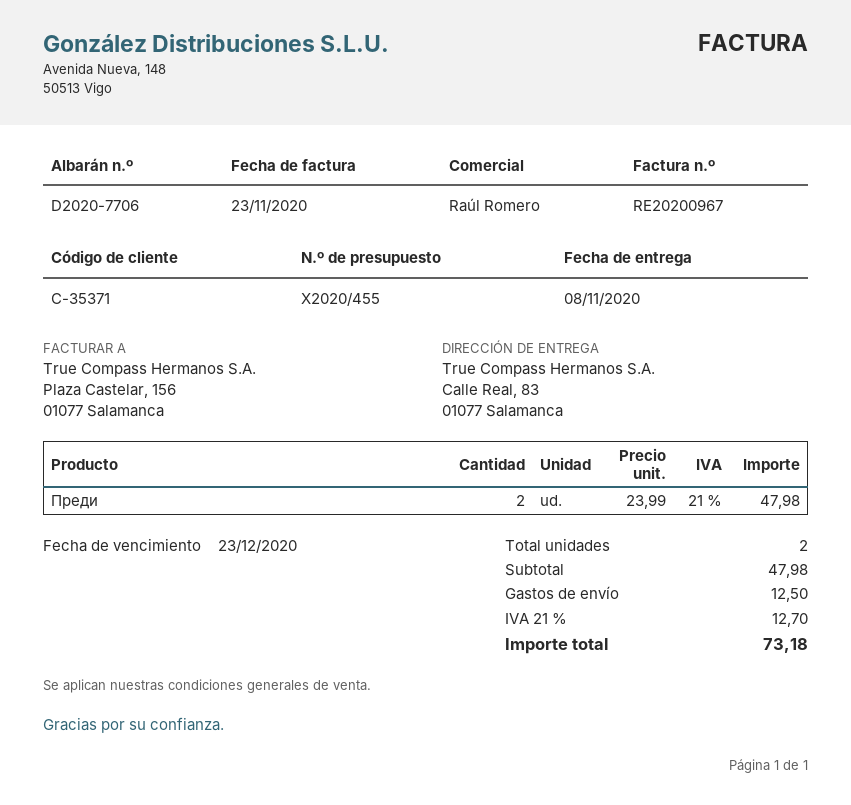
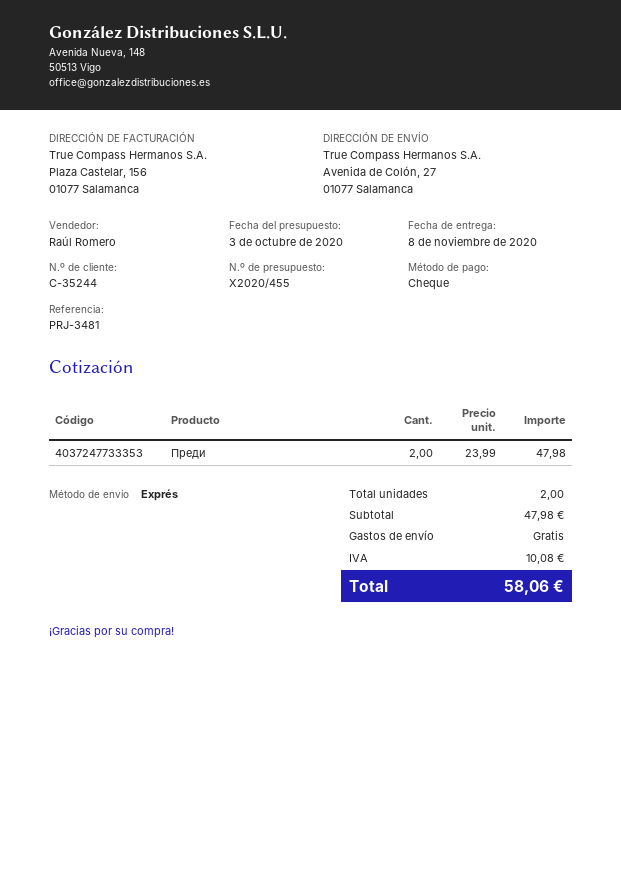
customer number: C-35371 -> C-35244
ship to: Calle Real, 83, 01077 Salamanca -> Avenida de Colón, 27, 01077 Salamanca
shipping: 12.50 -> 0.00
tax: 12.70 -> 10.08
total: 73.18 -> 58.06

